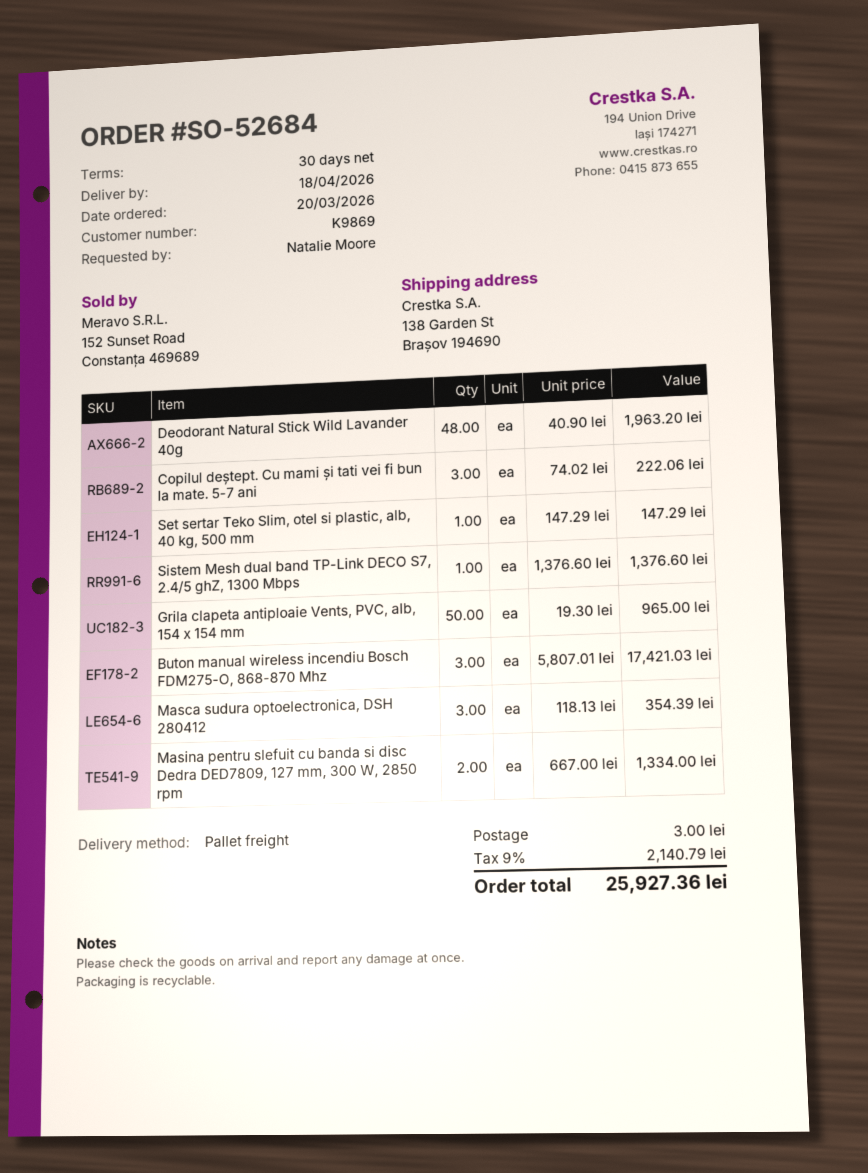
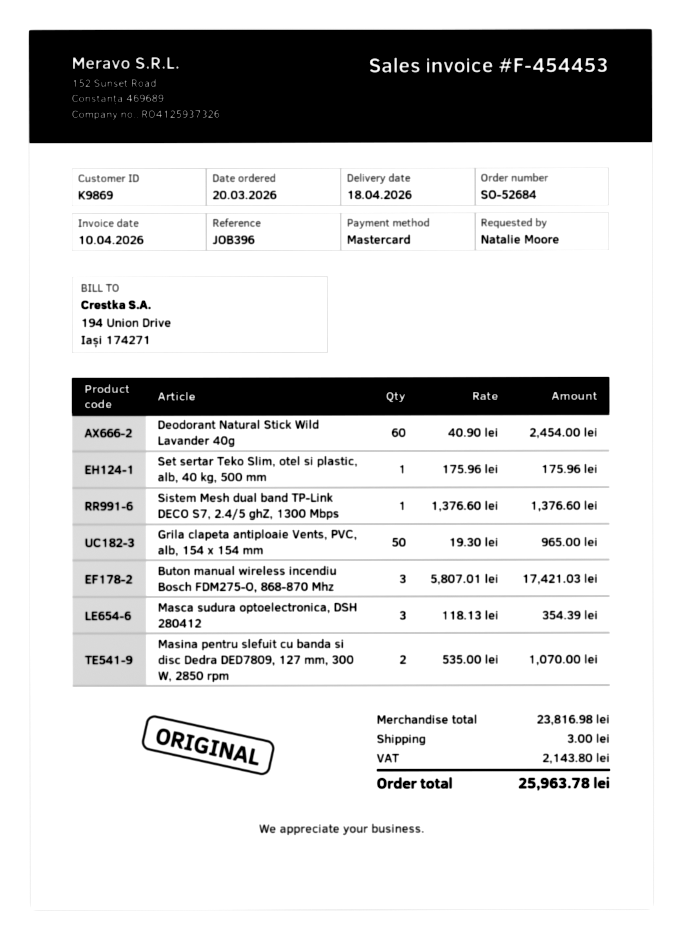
Deodorant Natural Stick Wild Lavander 40g: 48 x 40.90 = 1963.20 -> 60 x 40.90 = 2454.00
Copilul deștept. Cu mami și tati vei fi bun la mate. 5-7 ani: 3 x 74.02 = 222.06 -> none
Set sertar Teko Slim, otel si plastic, alb, 40 kg, 500 mm: 1 x 147.29 = 147.29 -> 1 x 175.96 = 175.96
Masina pentru slefuit cu banda si disc Dedra DED7809, 127 mm, 300 W, 2850 rpm: 2 x 667.00 = 1334.00 -> 2 x 535.00 = 1070.00
tax: 2140.79 -> 2143.80
total: 25927.36 -> 25963.78

